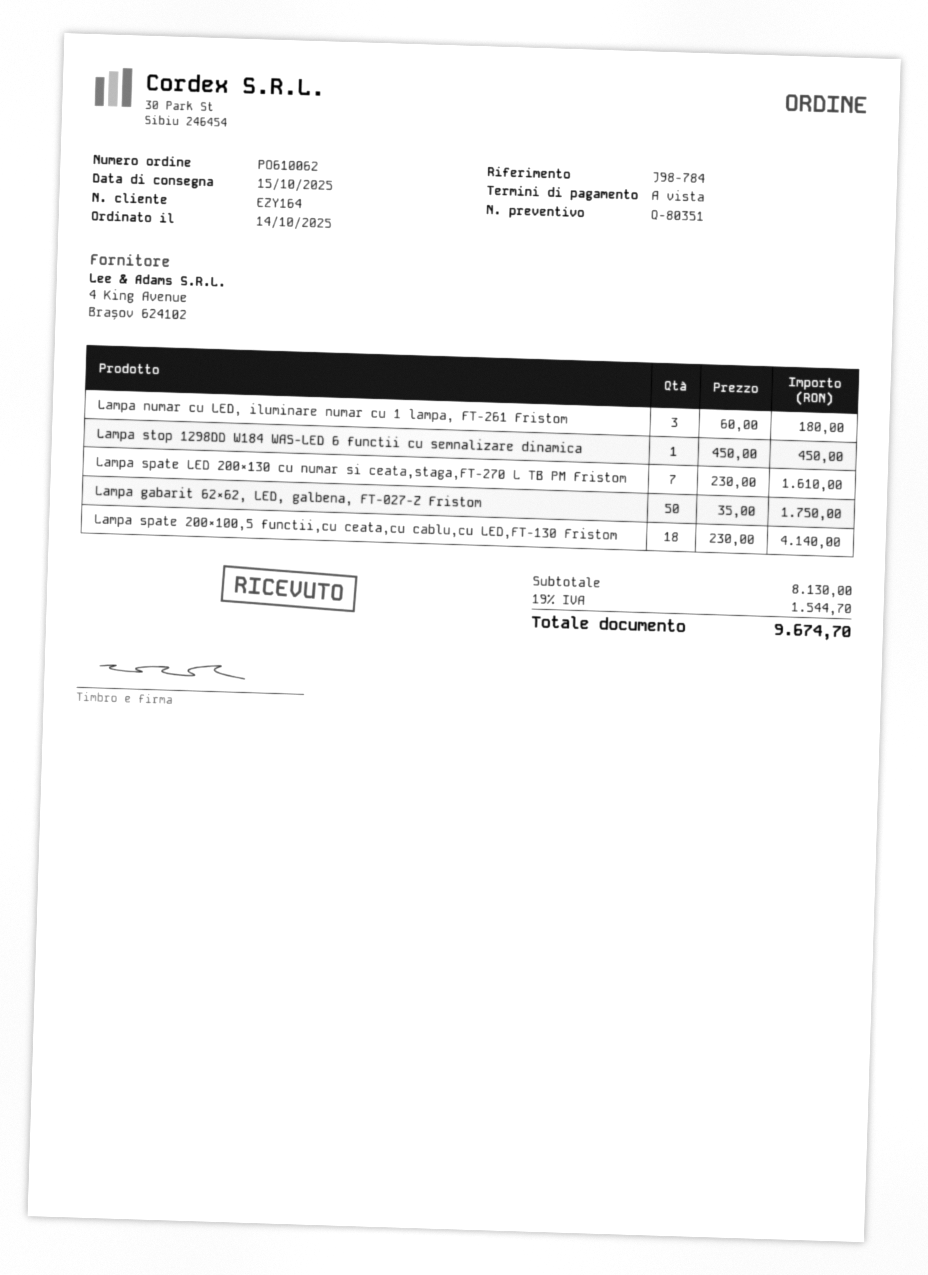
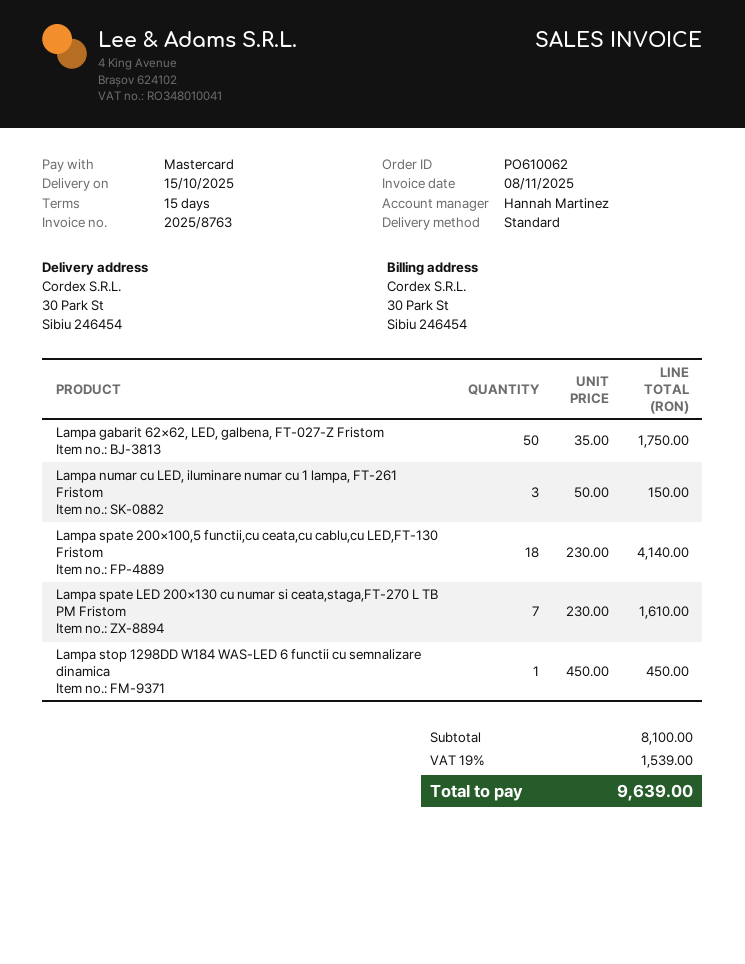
payment terms: on receipt -> 15 days
Lampa numar cu LED, iluminare numar cu 1 lampa, FT-261 Fristom: 3 x 60.00 = 180.00 -> 3 x 50.00 = 150.00
subtotal: 8130.00 -> 8100.00
tax: 19% = 1544.70 -> 19% = 1539.00
total: 9674.70 -> 9639.00

